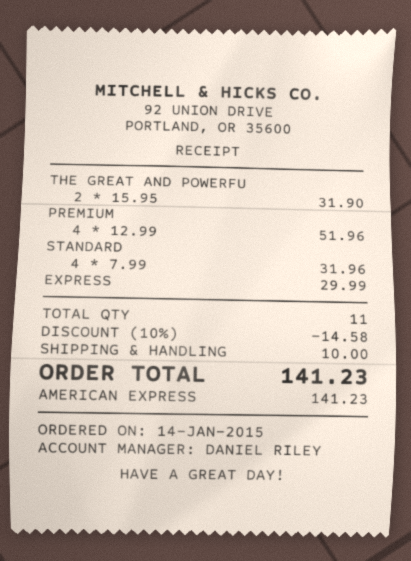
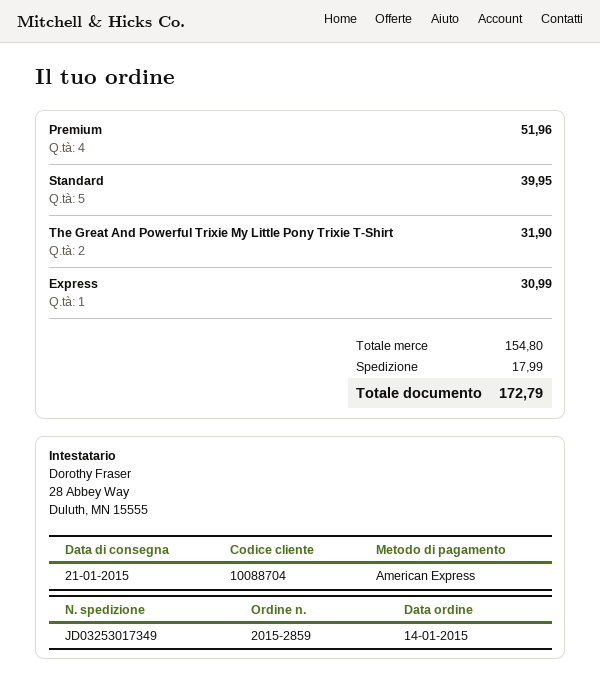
STANDARD: 4 for 31.96 -> 5 for 39.95
EXPRESS: 1 for 29.99 -> 1 for 30.99
discount: 10% = 14.58 -> none
shipping: 10.00 -> 17.99
total: 141.23 -> 172.79

